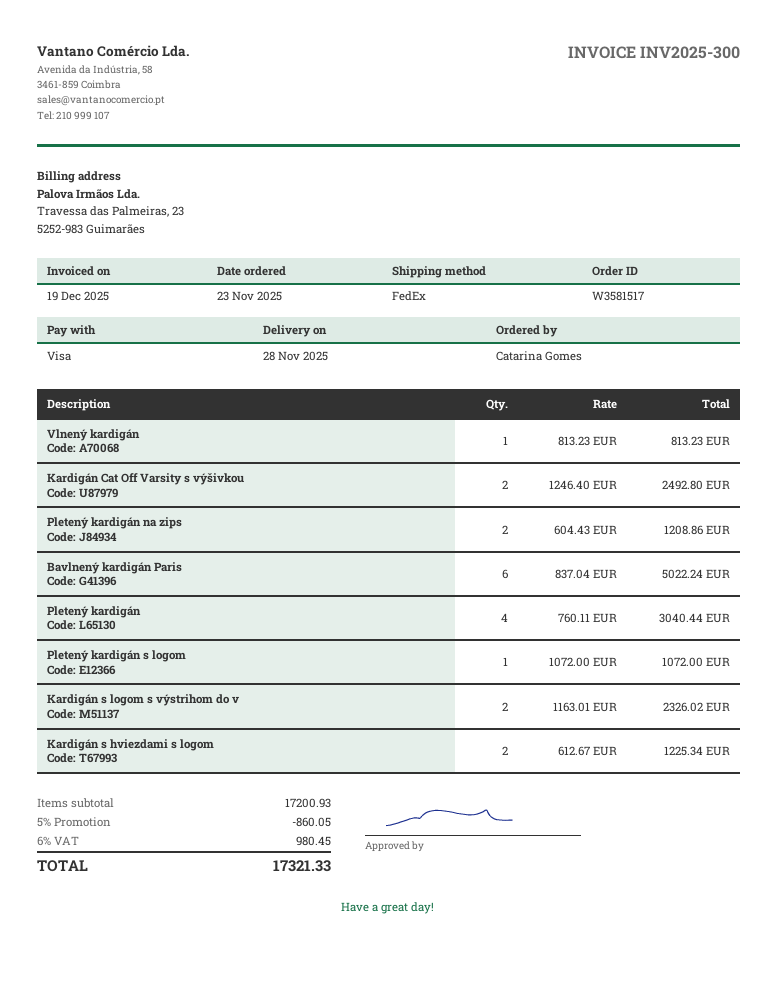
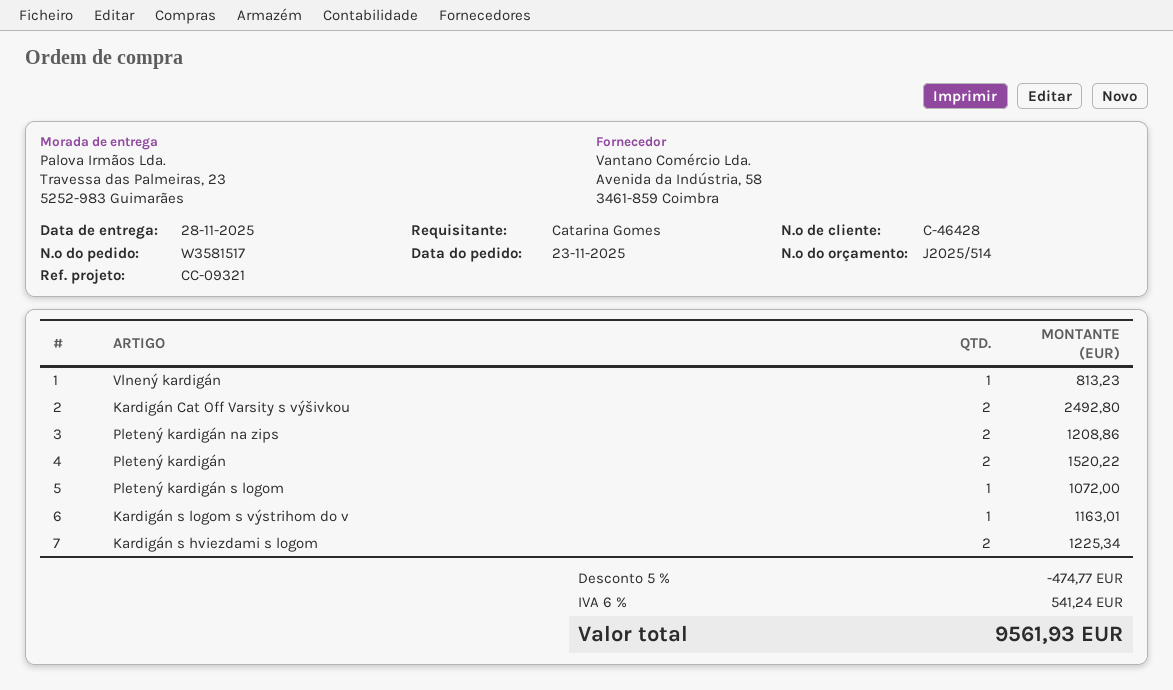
Bavlnený kardigán Paris: 6 for 5022.24 -> none
Pletený kardigán: 4 for 3040.44 -> 2 for 1520.22
Kardigán s logom s výstrihom do v: 2 for 2326.02 -> 1 for 1163.01
discount: 5% = 860.05 -> 5% = 474.77
tax: 6% = 980.45 -> 6% = 541.24
total: 17321.33 -> 9561.93

